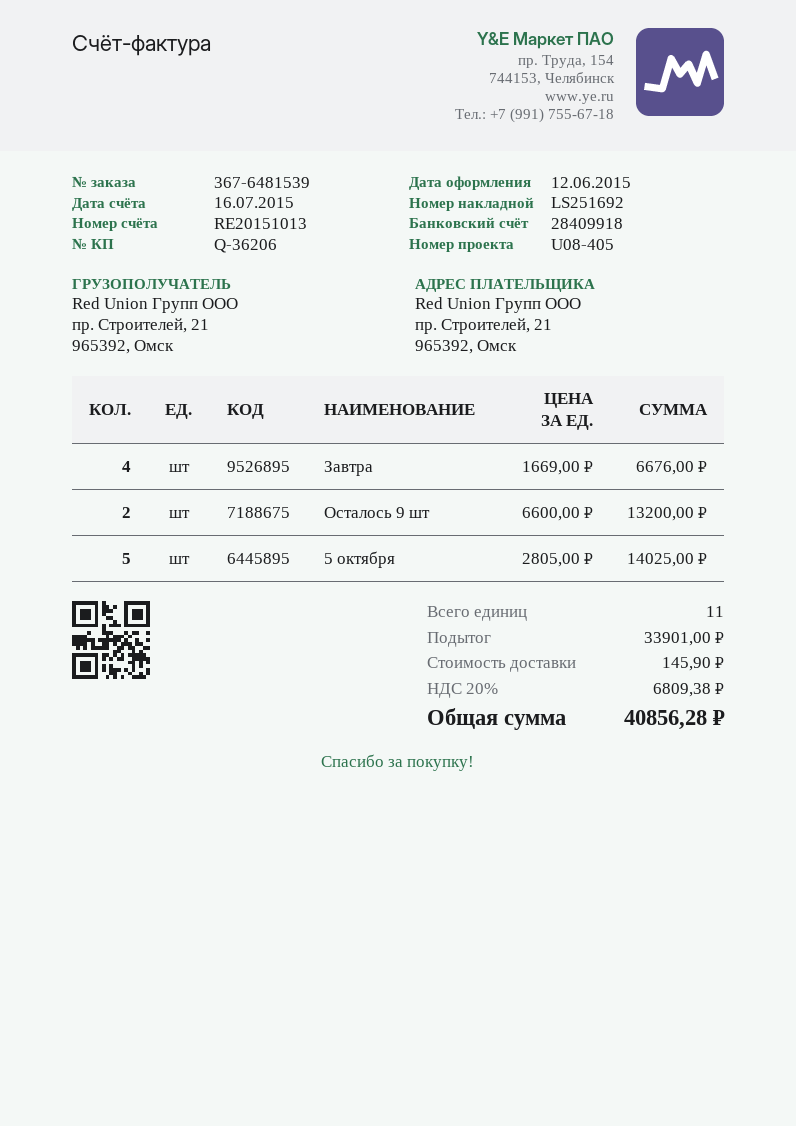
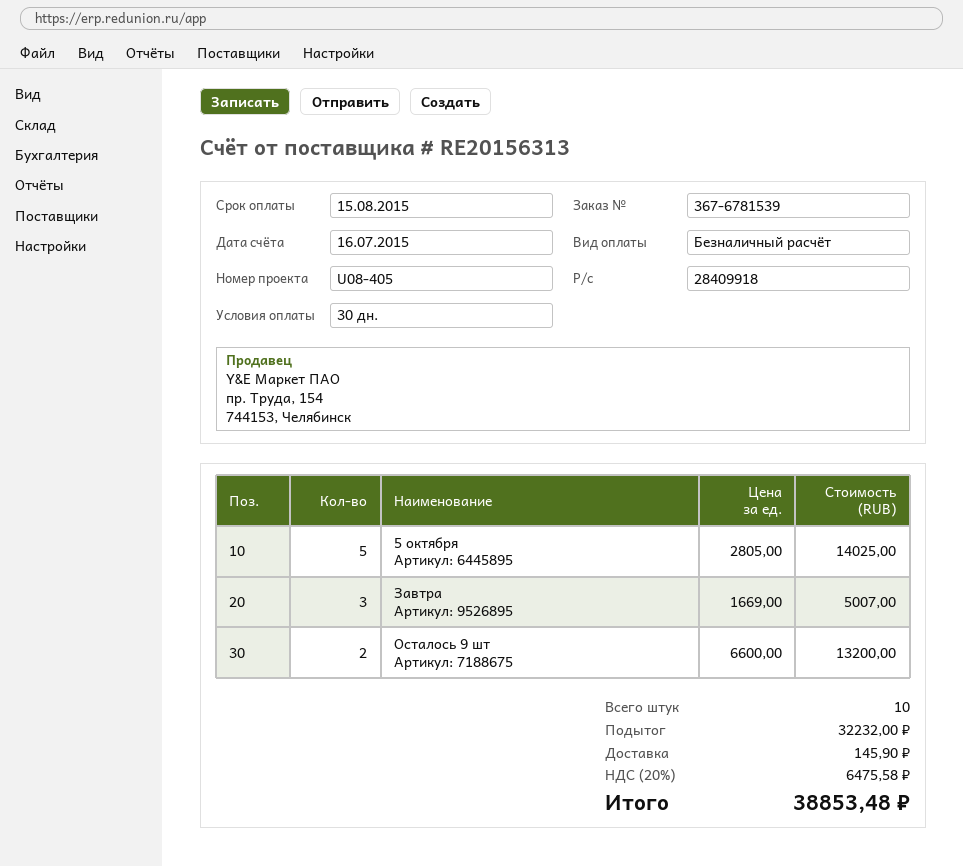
order number: 367-6481539 -> 367-6781539
invoice number: RE20151013 -> RE20156313
Завтра: 4 x 1669.00 = 6676.00 -> 3 x 1669.00 = 5007.00
total quantity: 11 -> 10
subtotal: 33901.00 -> 32232.00
tax: 20% = 6809.38 -> 20% = 6475.58
total: 40856.28 -> 38853.48

